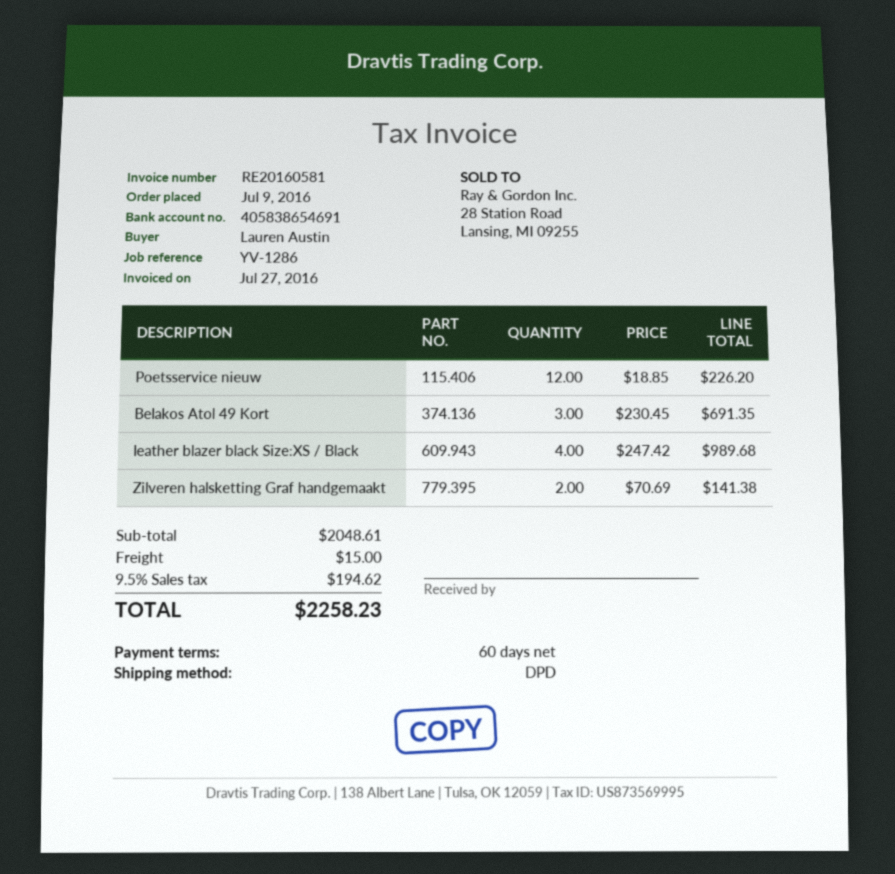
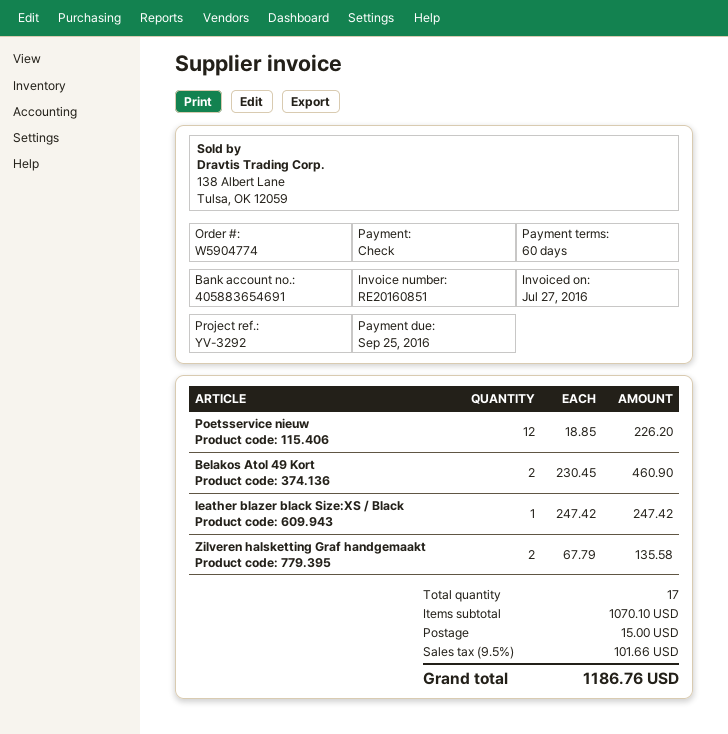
invoice number: RE20160581 -> RE20160851
reference: YV-1286 -> YV-3292
bank account: 405838654691 -> 405883654691
Belakos Atol 49 Kort: 3 x 230.45 = 691.35 -> 2 x 230.45 = 460.90
leather blazer black Size:XS / Black: 4 x 247.42 = 989.68 -> 1 x 247.42 = 247.42
Zilveren halsketting Graf handgemaakt: 2 x 70.69 = 141.38 -> 2 x 67.79 = 135.58
subtotal: 2048.61 -> 1070.10
tax: 9.5% = 194.62 -> 9.5% = 101.66
total: 2258.23 -> 1186.76

